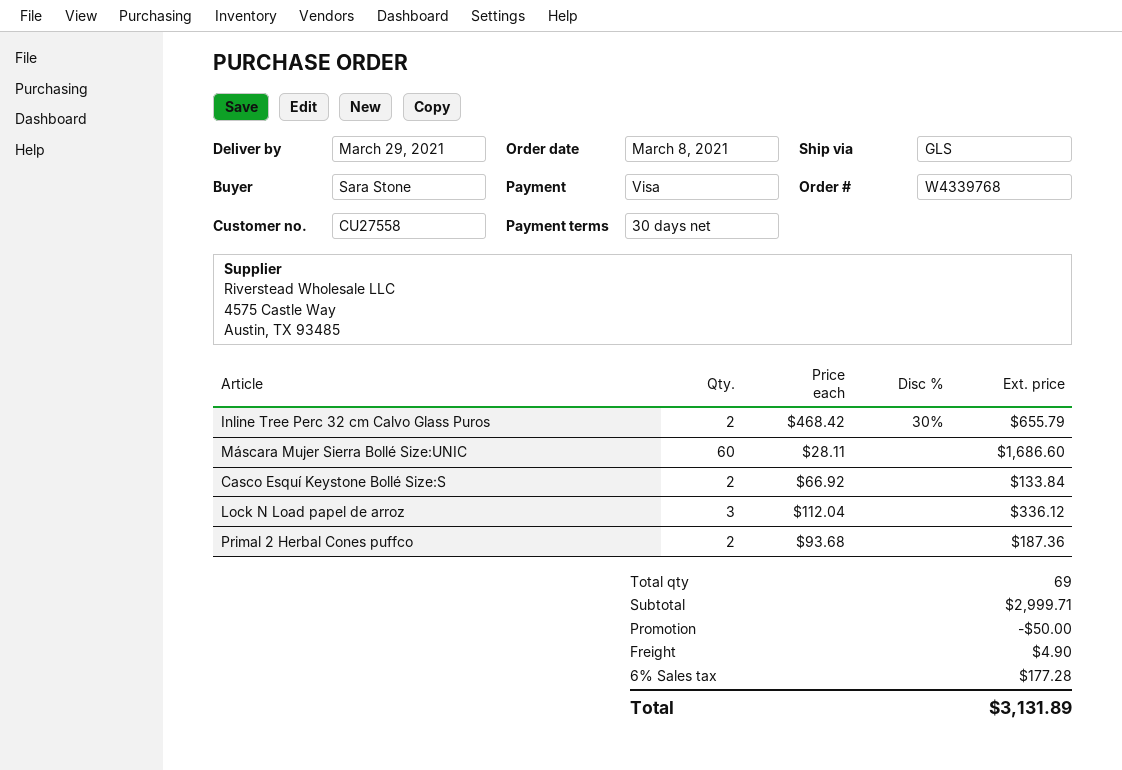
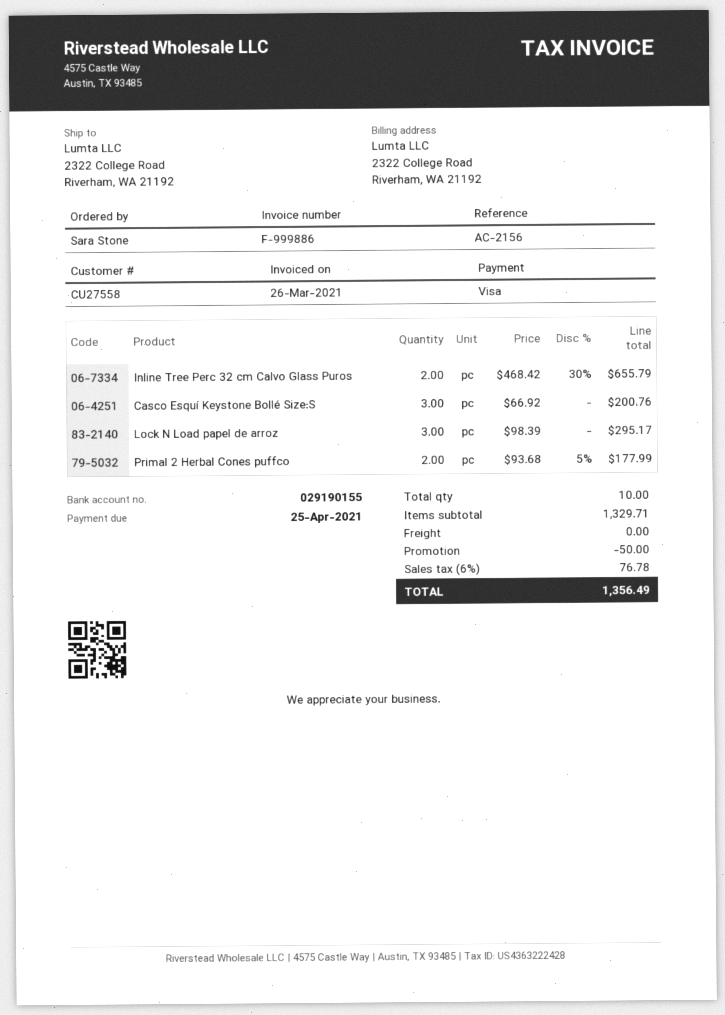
Máscara Mujer Sierra Bollé Size:UNIC: 60 x 28.11 = 1686.60 -> none
Casco Esquí Keystone Bollé Size:S: 2 x 66.92 = 133.84 -> 3 x 66.92 = 200.76
Lock N Load papel de arroz: 3 x 112.04 = 336.12 -> 3 x 98.39 = 295.17
Primal 2 Herbal Cones puffco: 2 x 93.68 = 187.36 -> 2 x 93.68 - 5% = 177.99
total quantity: 69 -> 10
subtotal: 2999.71 -> 1329.71
shipping: 4.90 -> 0.00
tax: 6% = 177.28 -> 6% = 76.78
total: 3131.89 -> 1356.49

